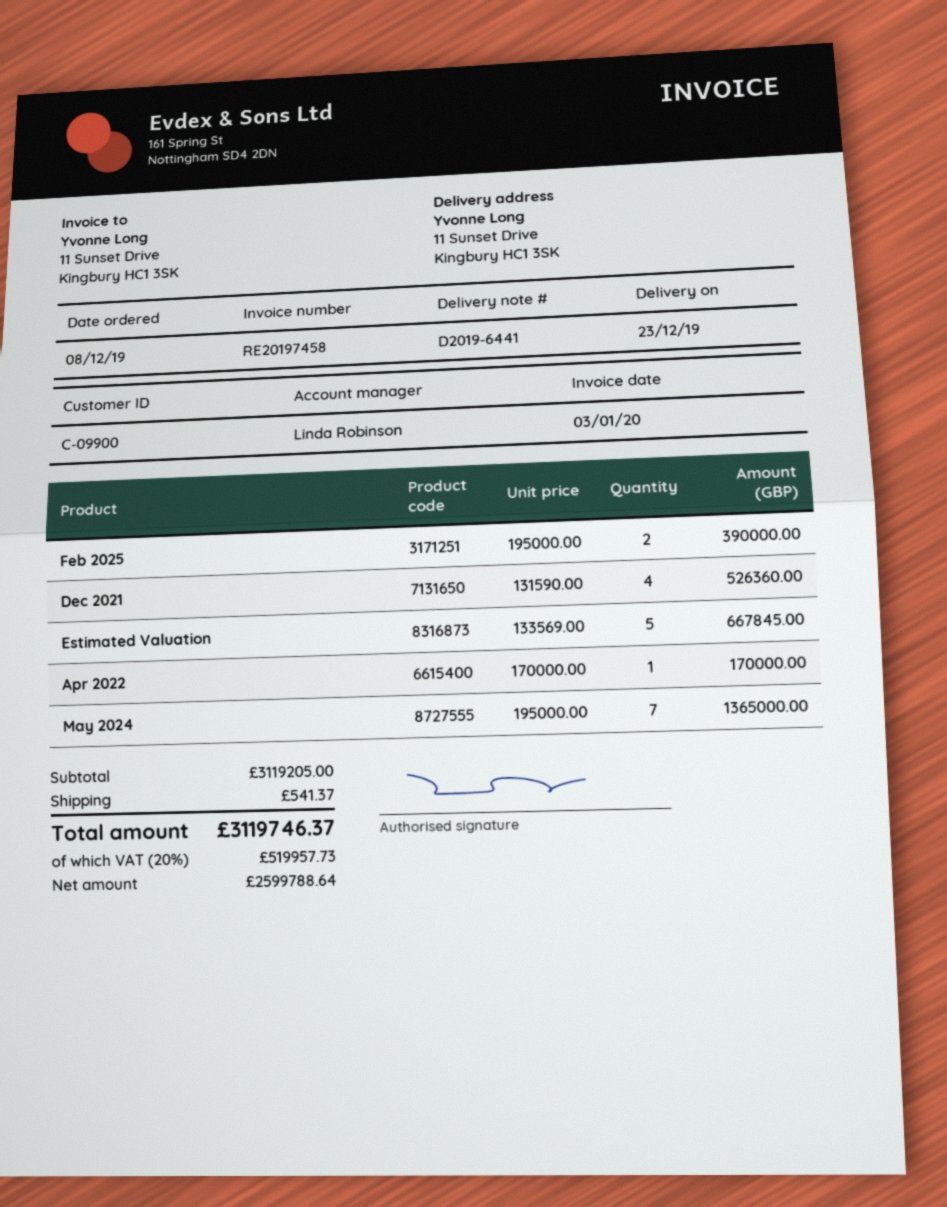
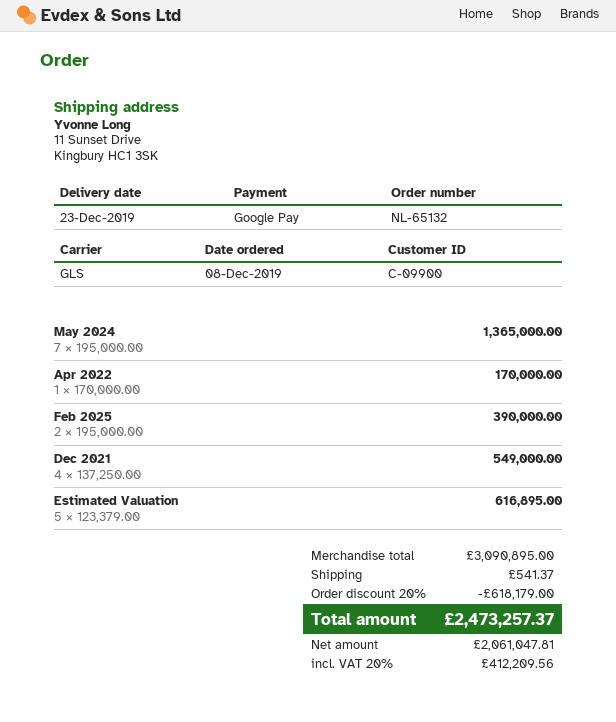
Dec 2021: 4 x 131590.00 = 526360.00 -> 4 x 137250.00 = 549000.00
Estimated Valuation: 5 x 133569.00 = 667845.00 -> 5 x 123379.00 = 616895.00
subtotal: 3119205.00 -> 3090895.00
discount: none -> 20% = 618179.00
net: 2599788.64 -> 2061047.81
tax: 20% = 519957.73 -> 20% = 412209.56
total: 3119746.37 -> 2473257.37

